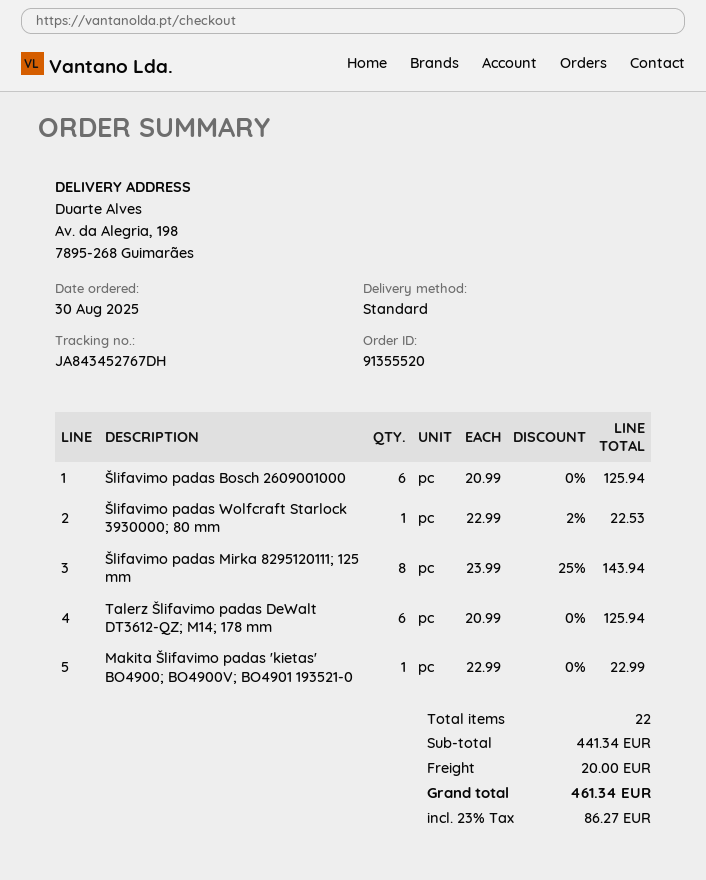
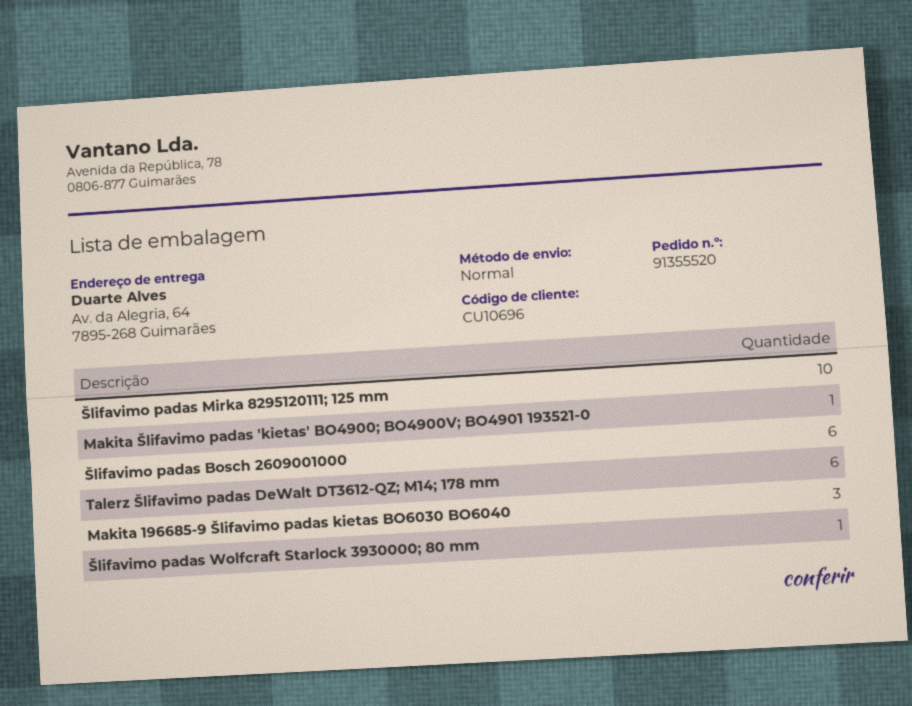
ship to: Av. da Alegria, 198, 7895-268 Guimarães -> Av. da Alegria, 64, 7895-268 Guimarães
Šlifavimo padas Mirka 8295120111; 125 mm: 8 -> 10
Makita 196685-9 Šlifavimo padas kietas BO6030 BO6040: none -> 3

